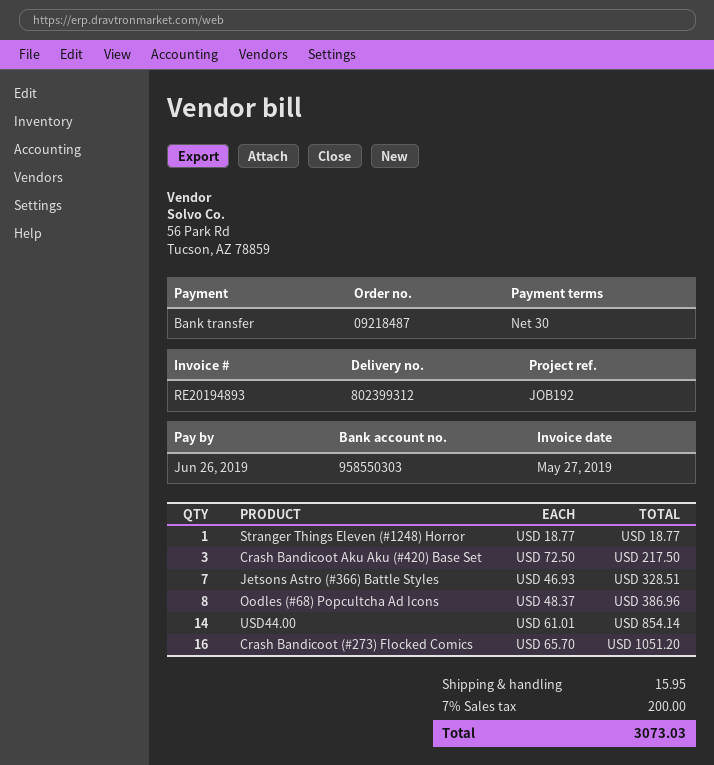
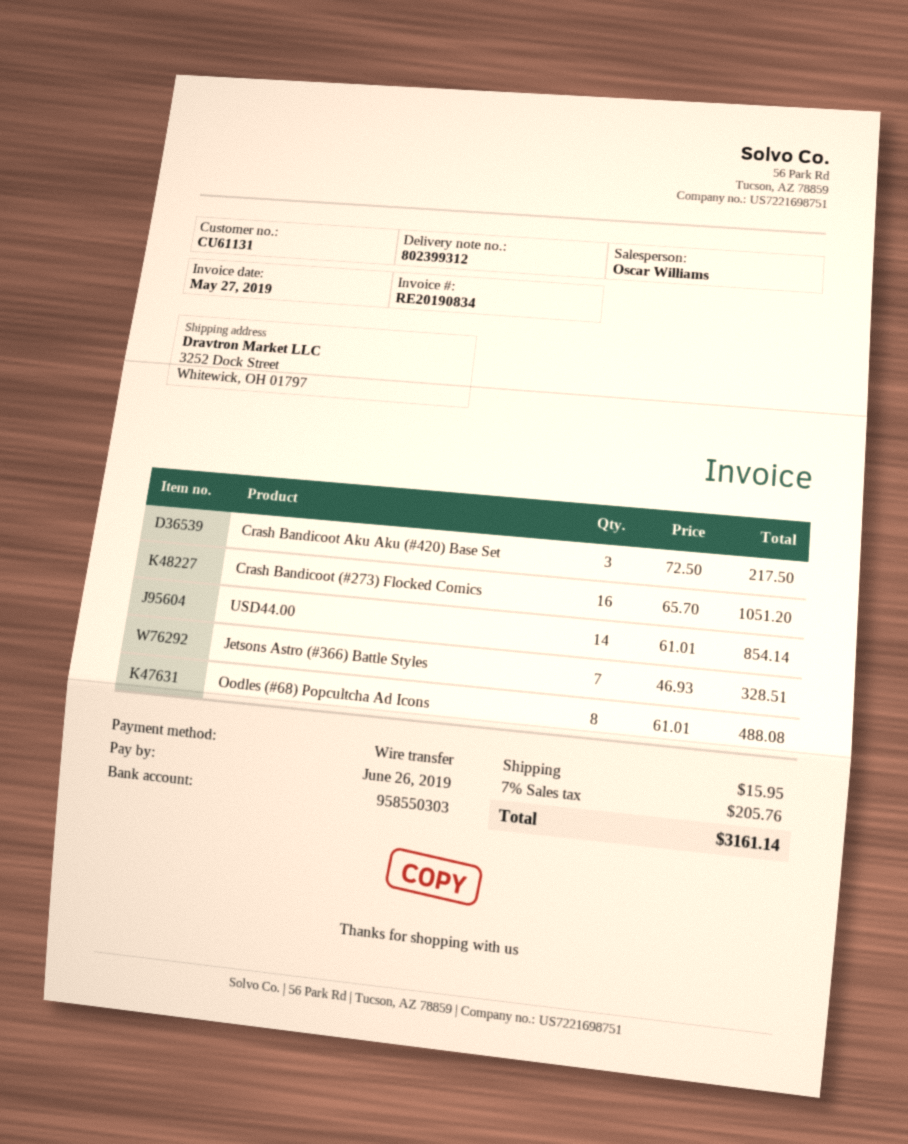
invoice number: RE20194893 -> RE20190834
Stranger Things Eleven (#1248) Horror: 1 x 18.77 = 18.77 -> none
Oodles (#68) Popcultcha Ad Icons: 8 x 48.37 = 386.96 -> 8 x 61.01 = 488.08
tax: 7% = 200.00 -> 7% = 205.76
total: 3073.03 -> 3161.14

